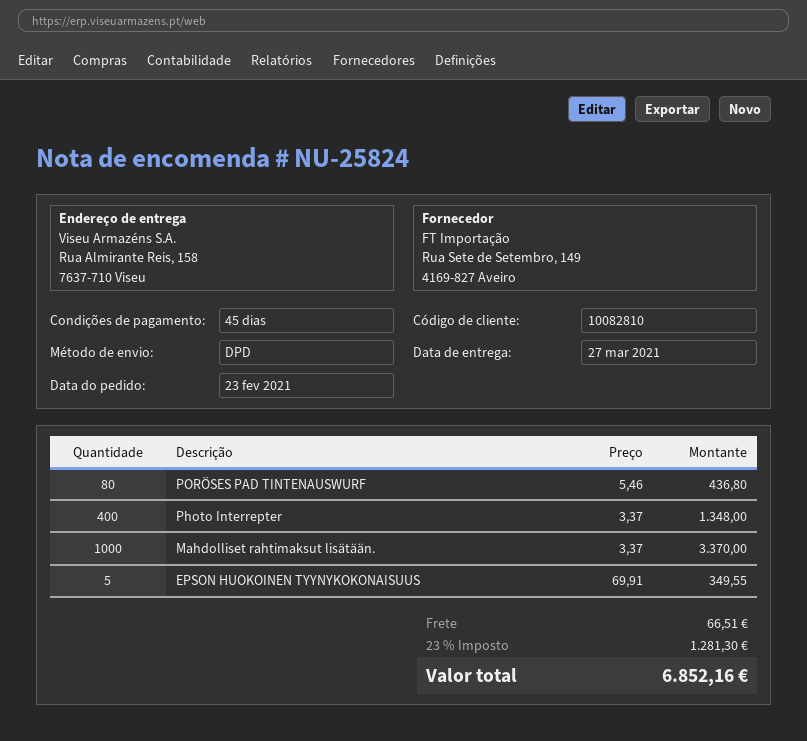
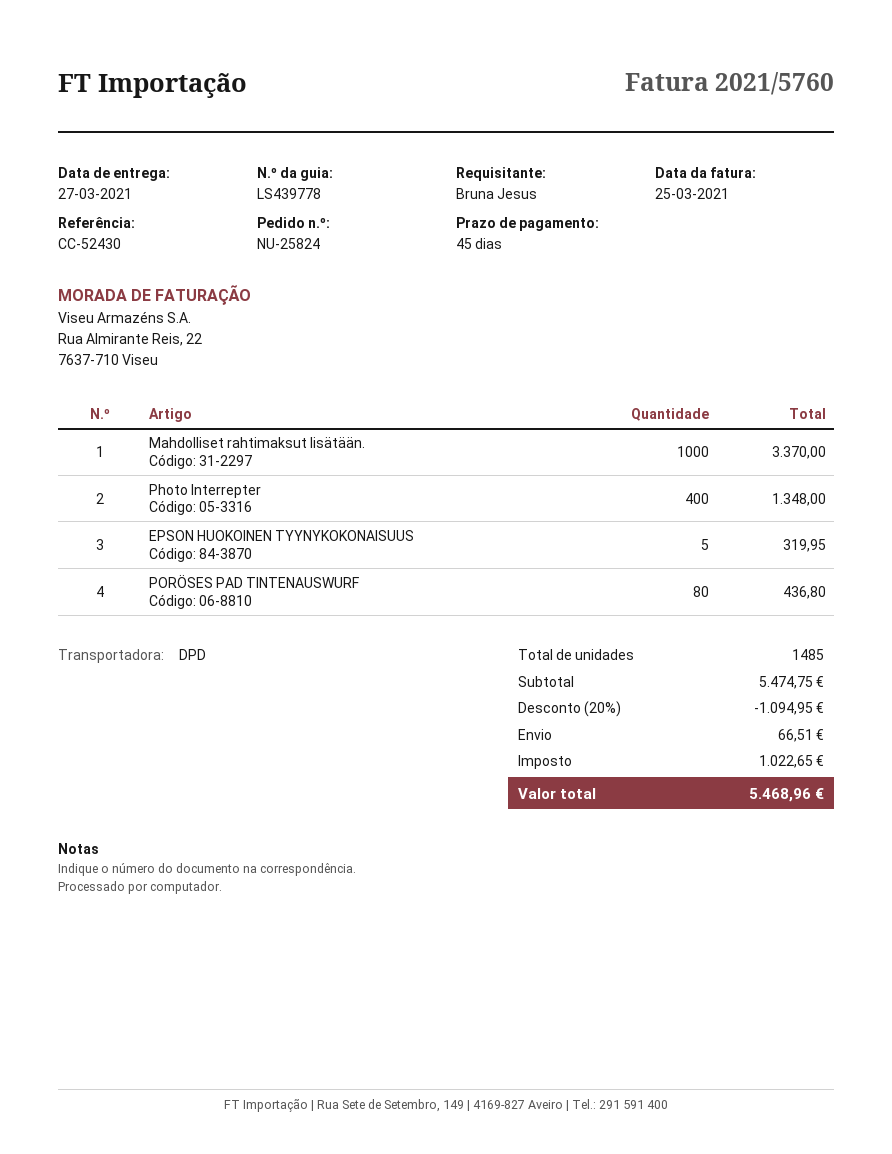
EPSON HUOKOINEN TYYNYKOKONAISUUS: 5 for 349.55 -> 5 for 319.95
discount: none -> 20% = 1094.95
tax: 1281.30 -> 1022.65
total: 6852.16 -> 5468.96

